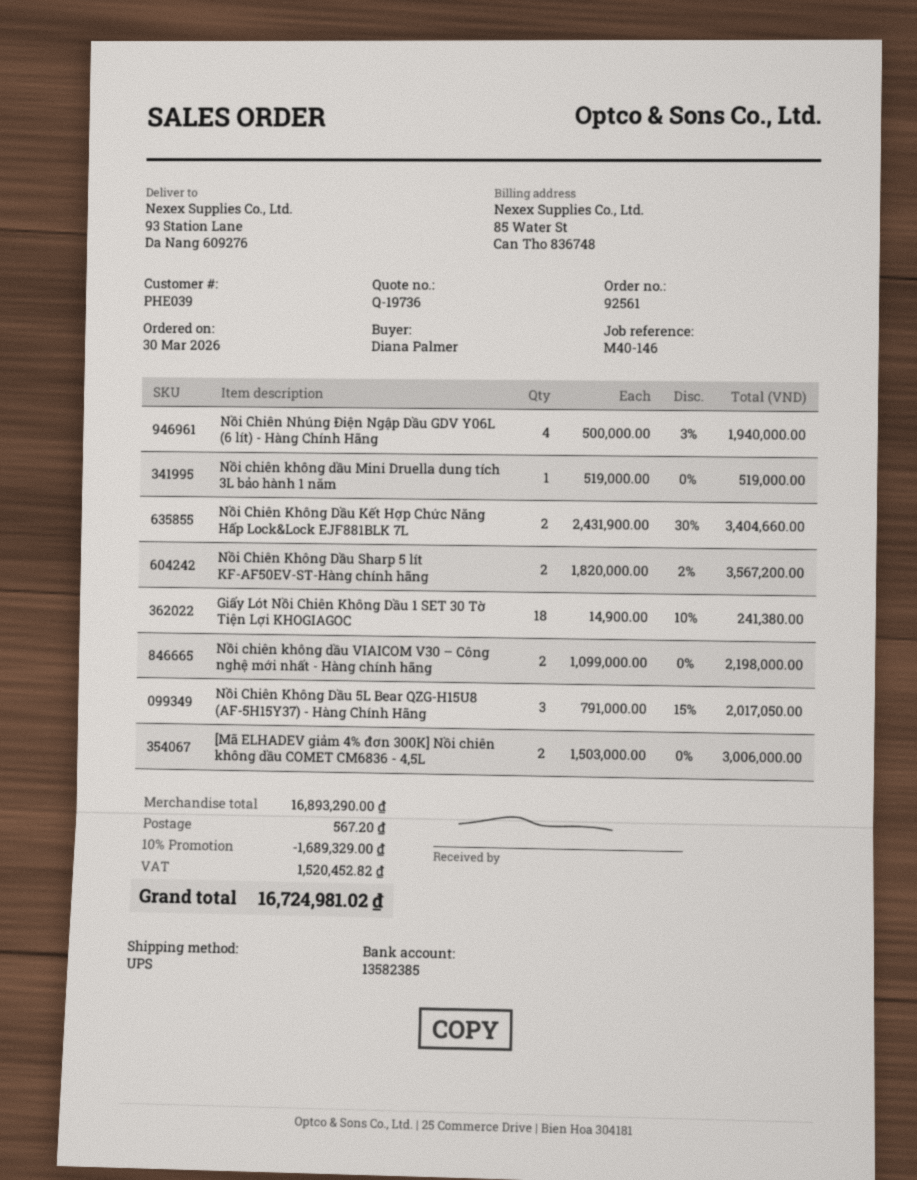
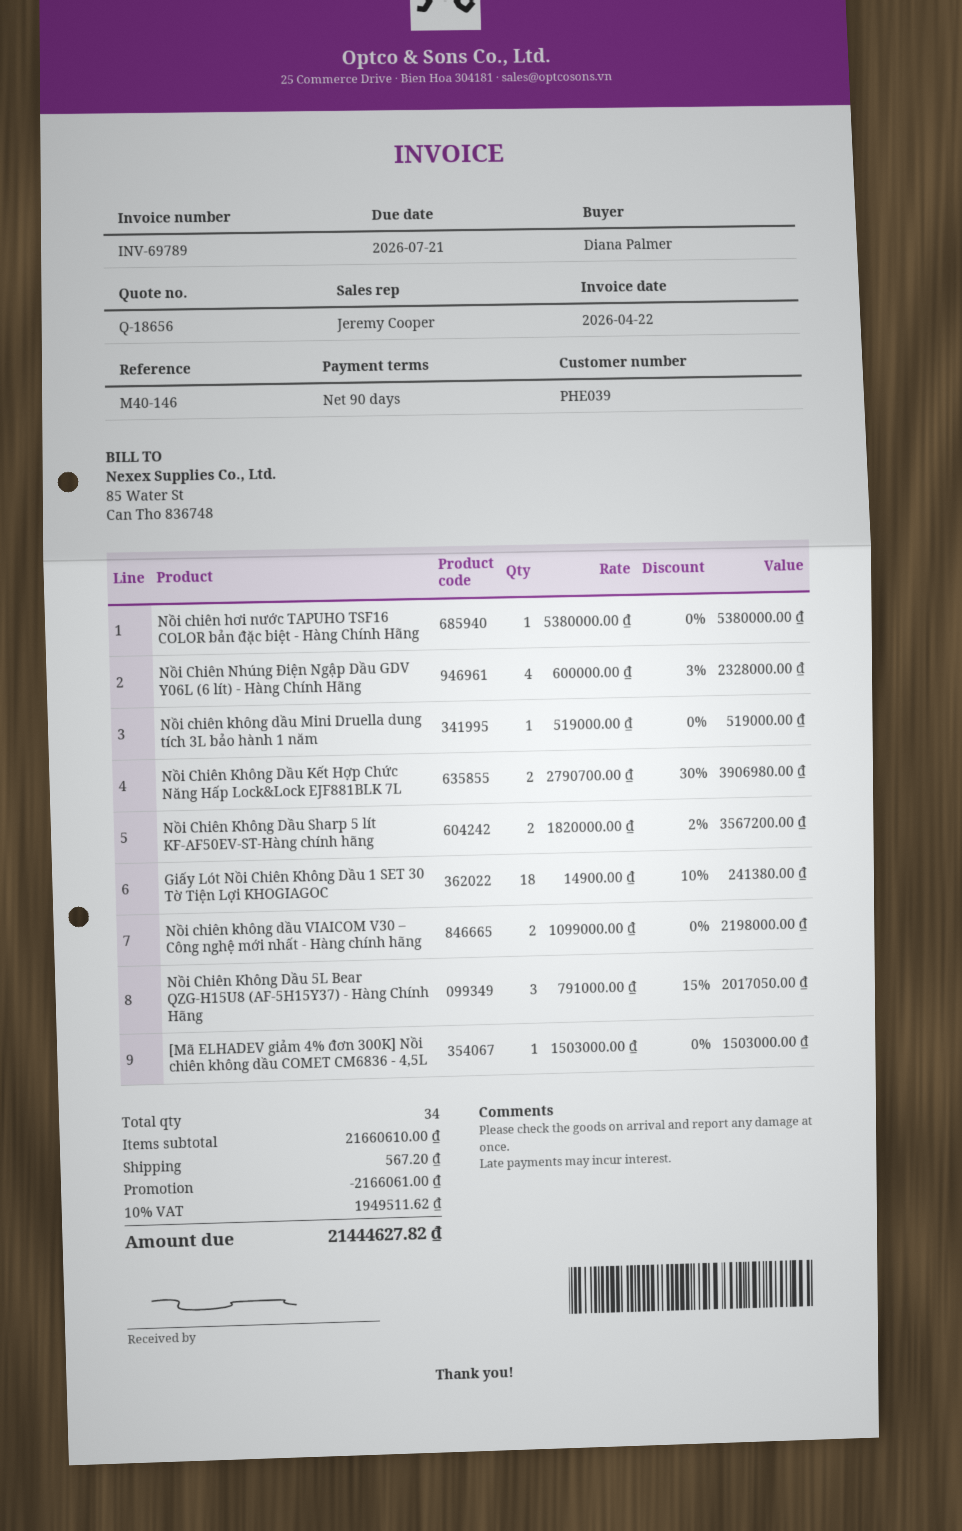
quote number: Q-19736 -> Q-18656
Nồi Chiên Nhúng Điện Ngập Dầu GDV Y06L (6 lít) - Hàng Chính Hãng: 4 x 500000.00 - 3% = 1940000.00 -> 4 x 600000.00 - 3% = 2328000.00
Nồi Chiên Không Dầu Kết Hợp Chức Năng Hấp Lock&Lock EJF881BLK 7L: 2 x 2431900.00 - 30% = 3404660.00 -> 2 x 2790700.00 - 30% = 3906980.00
[Mã ELHADEV giảm 4% đơn 300K] Nồi chiên không dầu COMET CM6836 - 4,5L: 2 x 1503000.00 = 3006000.00 -> 1 x 1503000.00 = 1503000.00
Nồi chiên hơi nước TAPUHO TSF16 COLOR bản đặc biệt - Hàng Chính Hãng: none -> 1 x 5380000.00 = 5380000.00
subtotal: 16893290.00 -> 21660610.00
discount: 1689329.00 -> 2166061.00
tax: 1520452.82 -> 1949511.62
total: 16724981.02 -> 21444627.82

